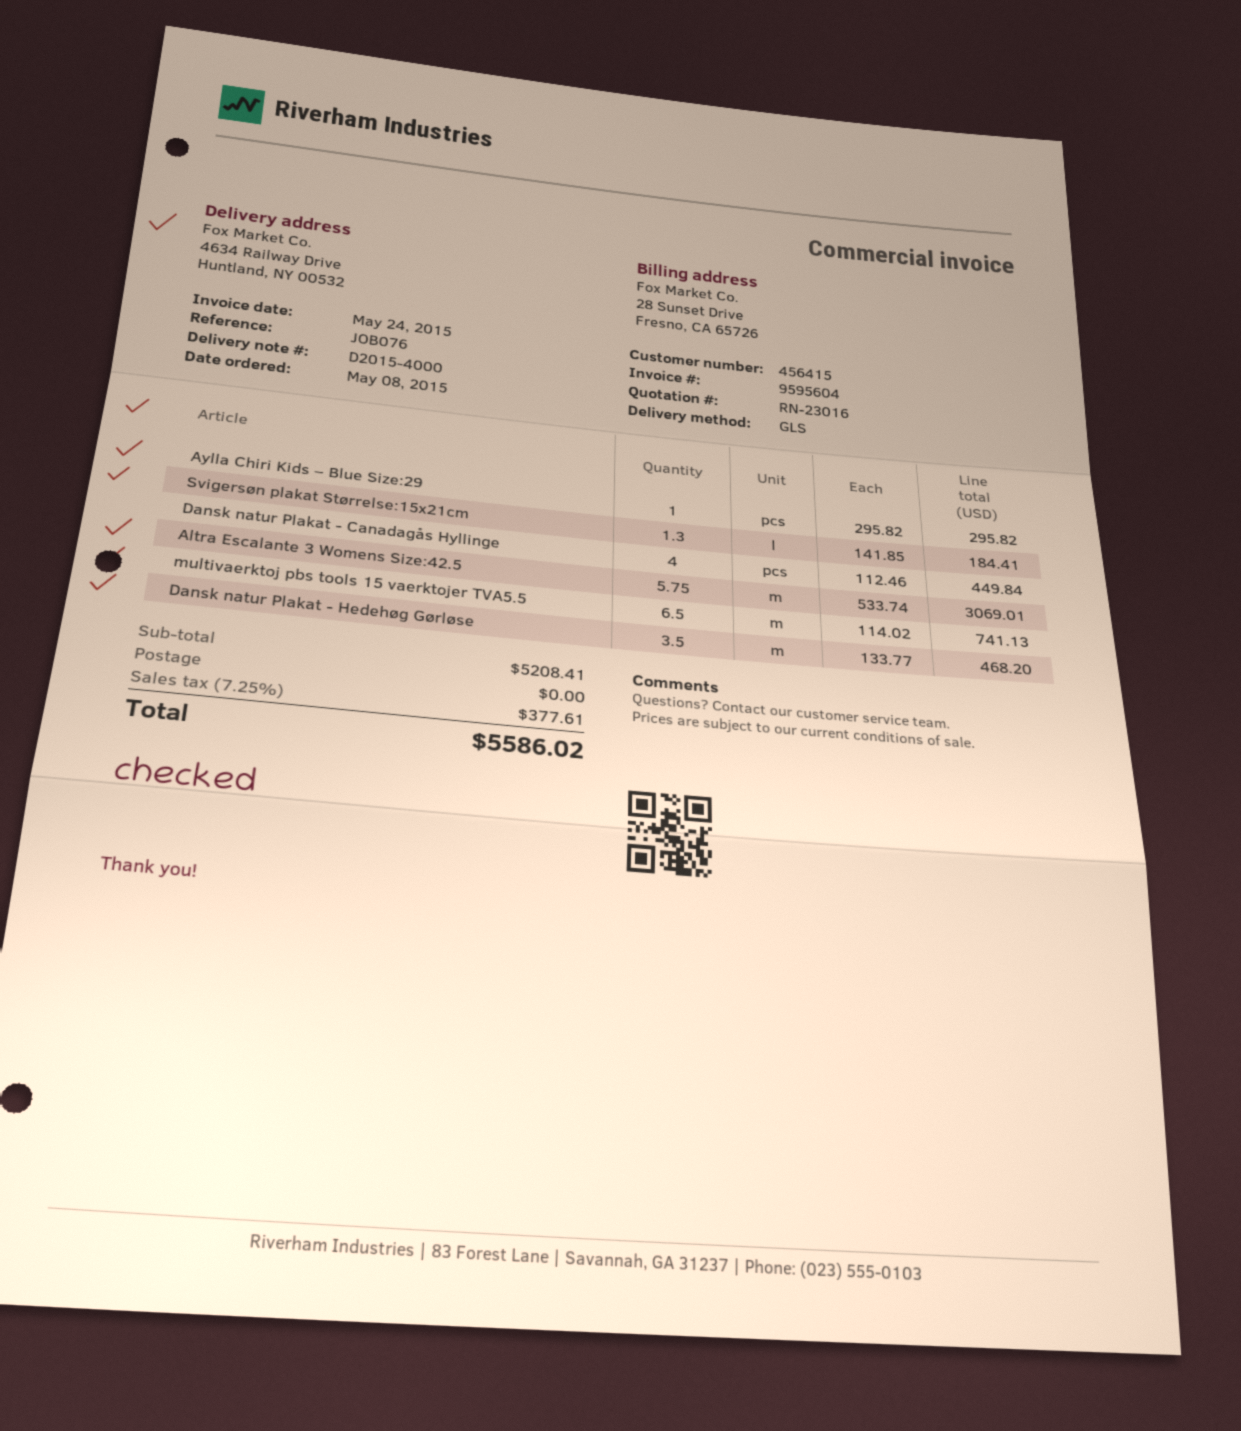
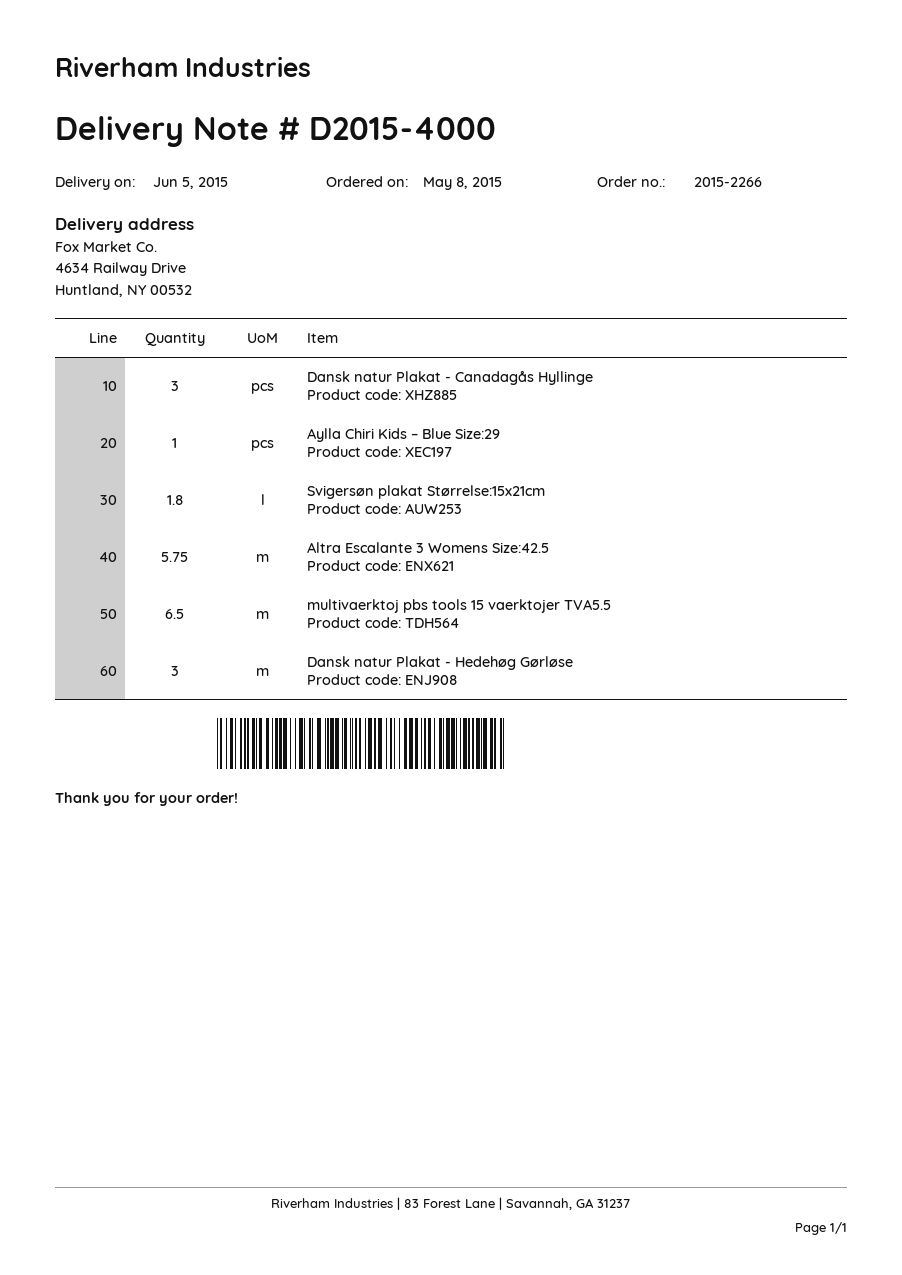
Svigersøn plakat Størrelse:15x21cm: 1.3 -> 1.8
Dansk natur Plakat - Canadagås Hyllinge: 4 -> 3
Dansk natur Plakat - Hedehøg Gørløse: 3.5 -> 3

